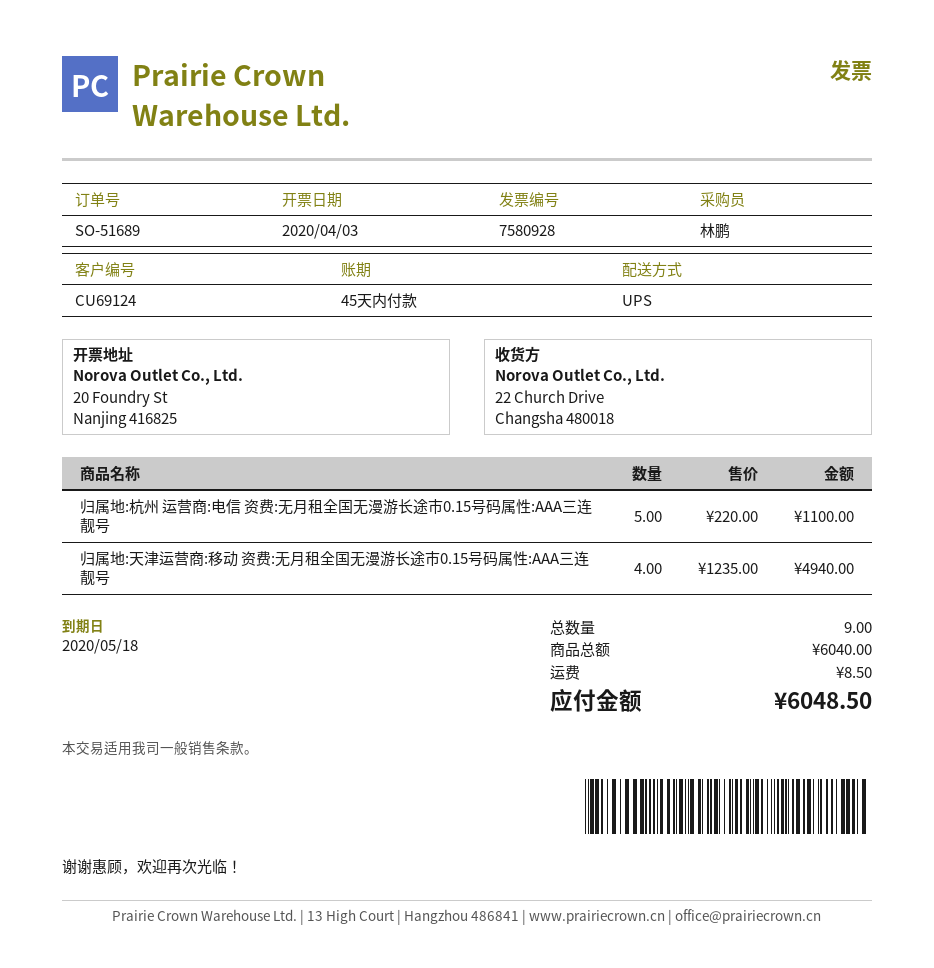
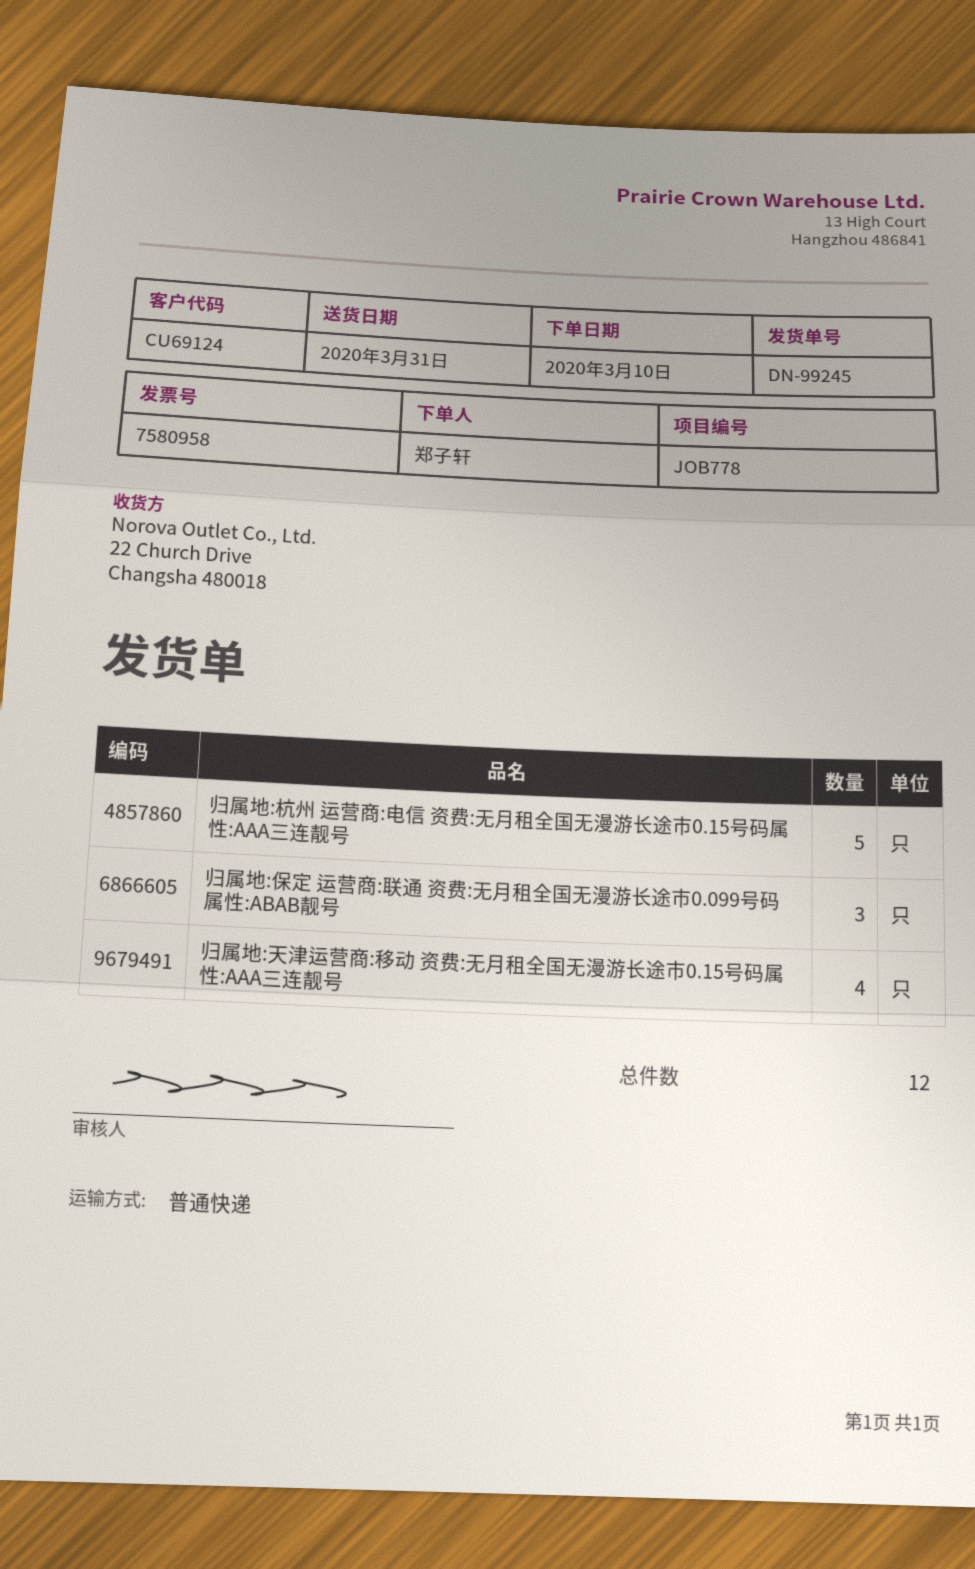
invoice number: 7580928 -> 7580958
ordered by: 林鹏 -> 郑子轩
shipping method: UPS -> standard
归属地:保定 运营商:联通 资费:无月租全国无漫游长途市0.099号码属性:ABAB靓号: none -> 3
total quantity: 9 -> 12

